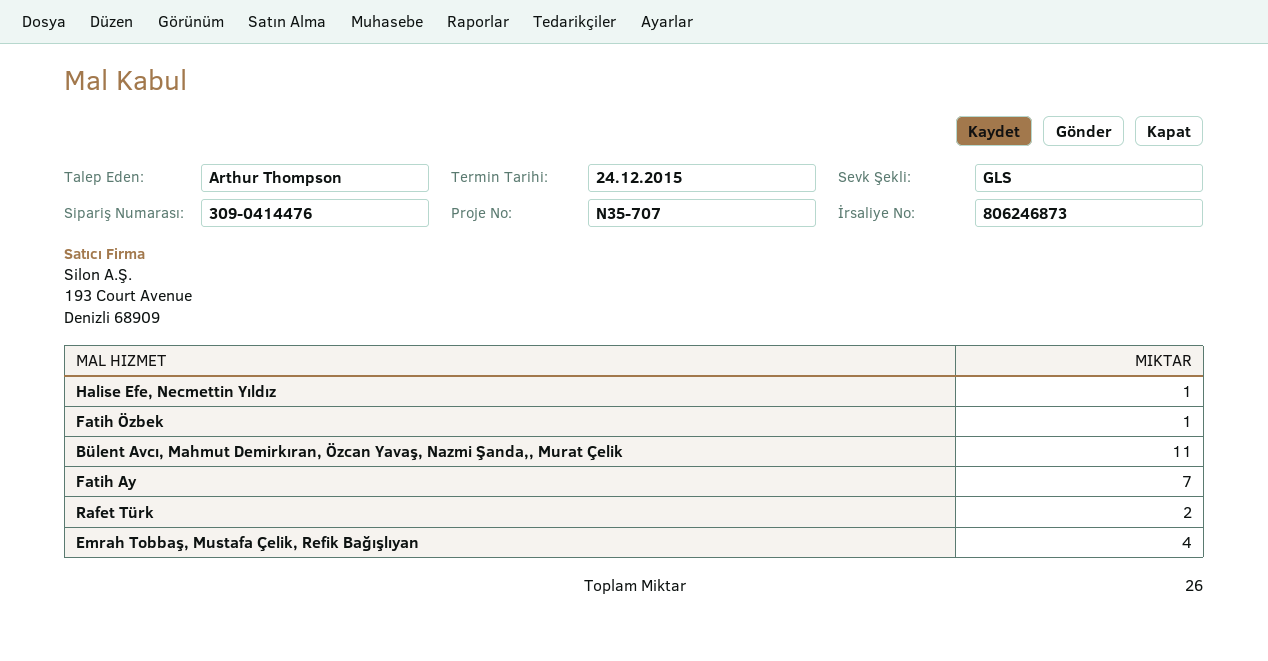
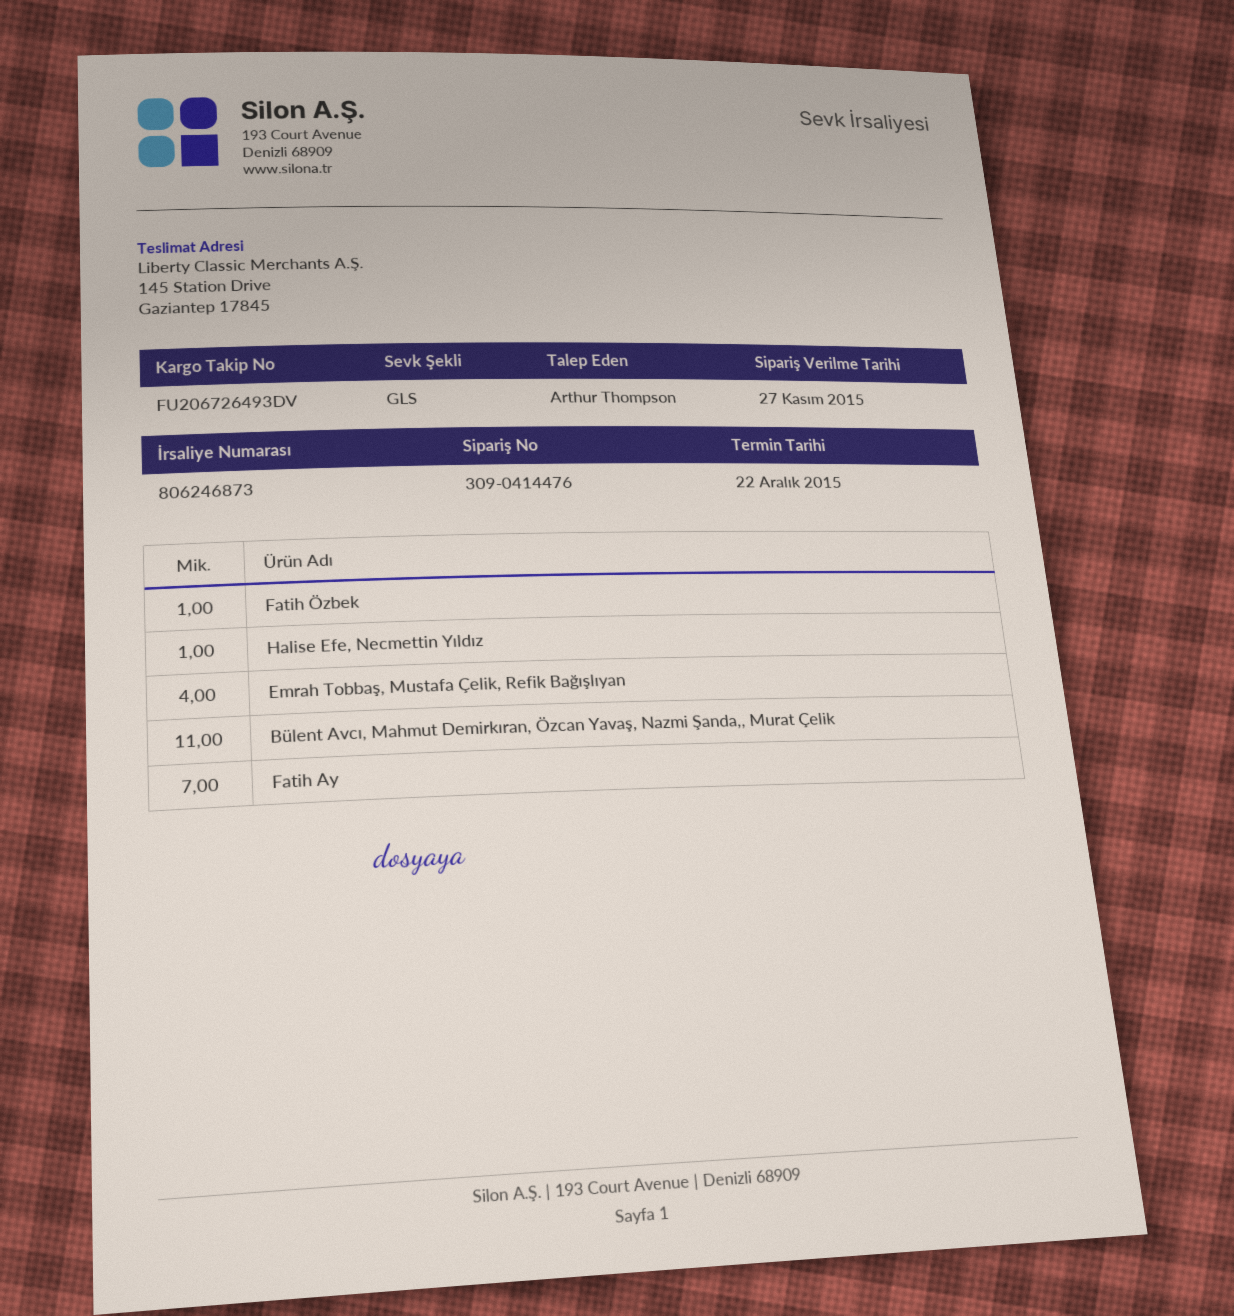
delivery date: 2015-12-24 -> 2015-12-22
Rafet Türk: 2 -> none

